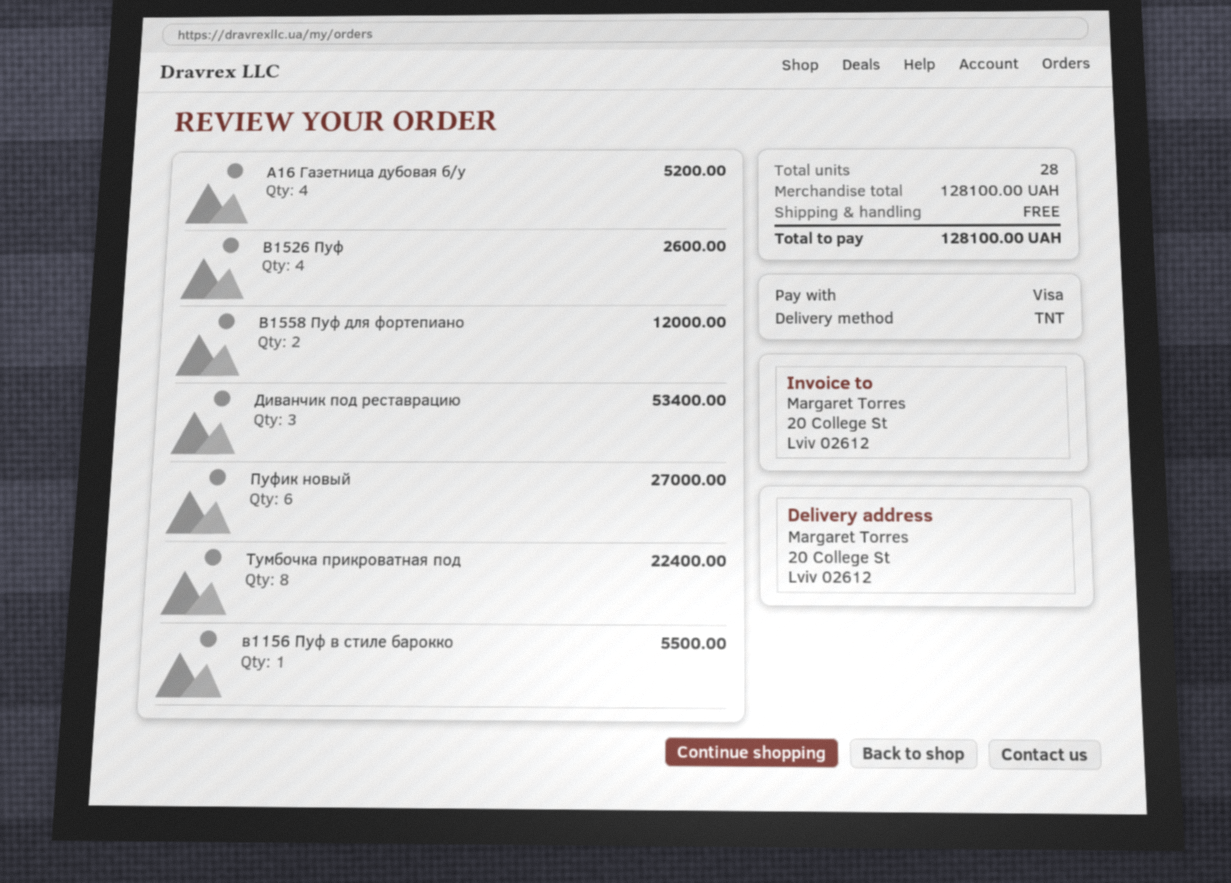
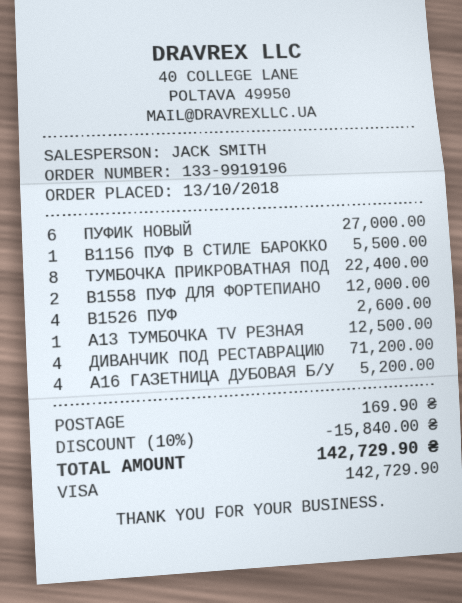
Диванчик под реставрацию: 3 for 53400.00 -> 4 for 71200.00
А13 ТУМБОЧКА TV РЕЗНАЯ: none -> 1 for 12500.00
discount: none -> 10% = 15840.00
shipping: 0.00 -> 169.90
total: 128100.00 -> 142729.90

